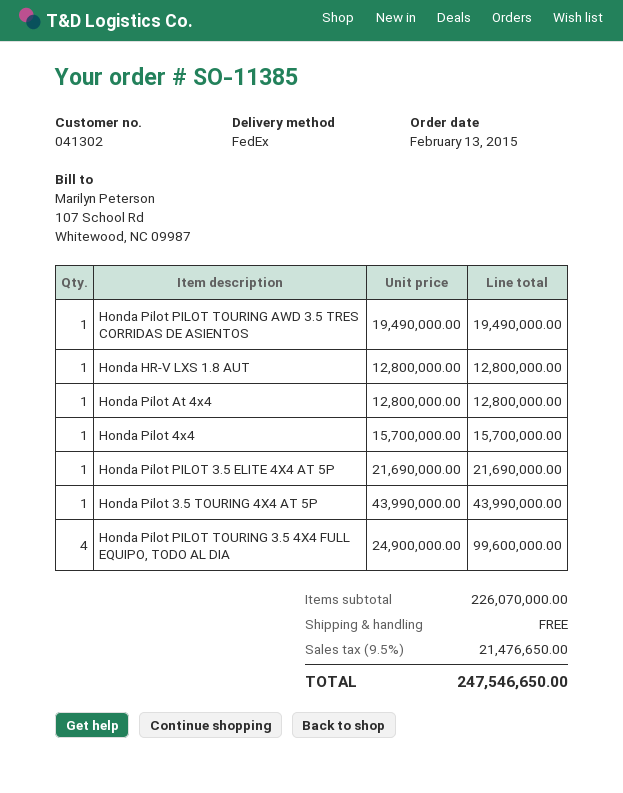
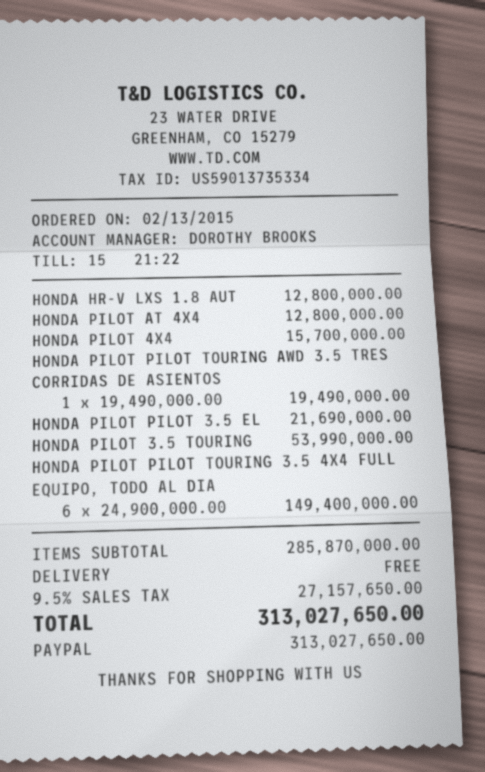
Honda Pilot 3.5 TOURING 4X4 AT 5P: 1 x 43990000.00 = 43990000.00 -> 1 x 53990000.00 = 53990000.00
Honda Pilot PILOT TOURING 3.5 4X4 FULL EQUIPO, TODO AL DIA: 4 x 24900000.00 = 99600000.00 -> 6 x 24900000.00 = 149400000.00
subtotal: 226070000.00 -> 285870000.00
tax: 9.5% = 21476650.00 -> 9.5% = 27157650.00
total: 247546650.00 -> 313027650.00

